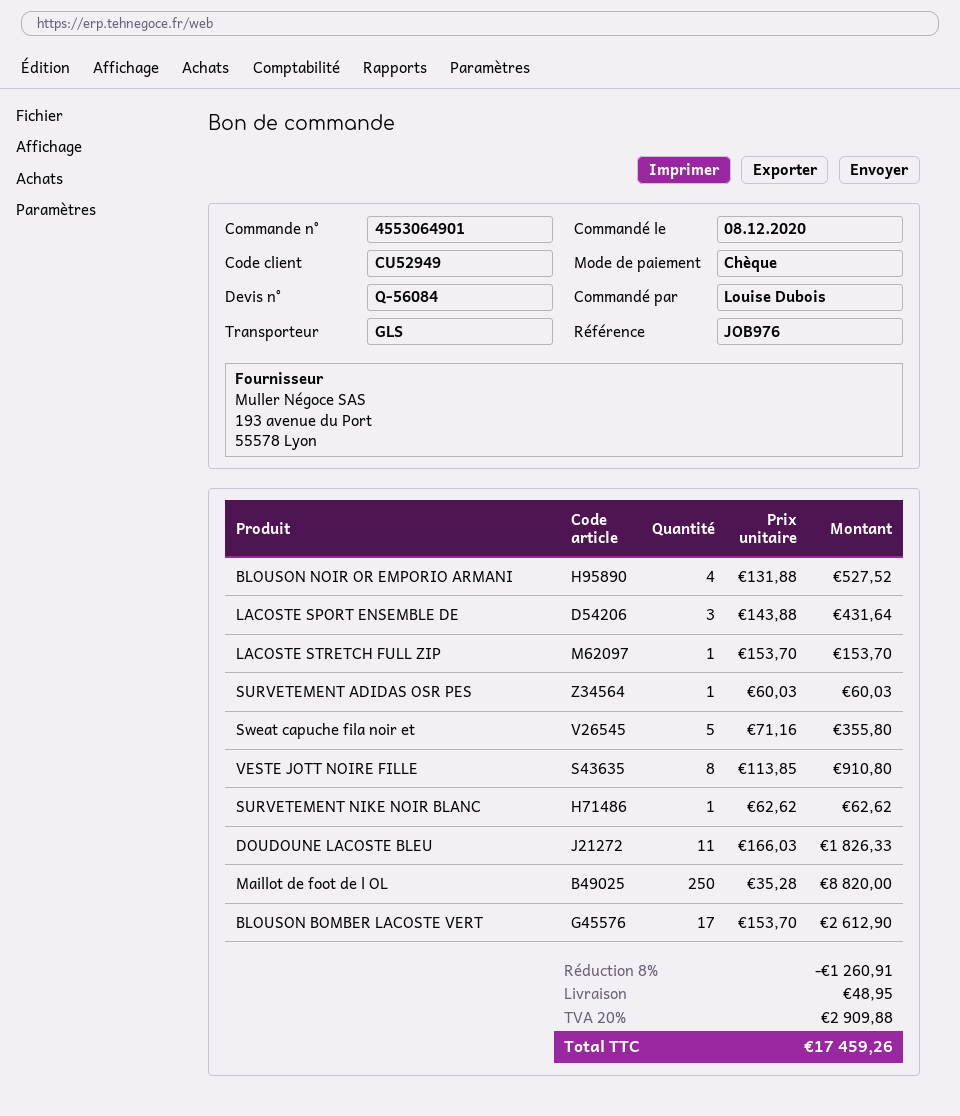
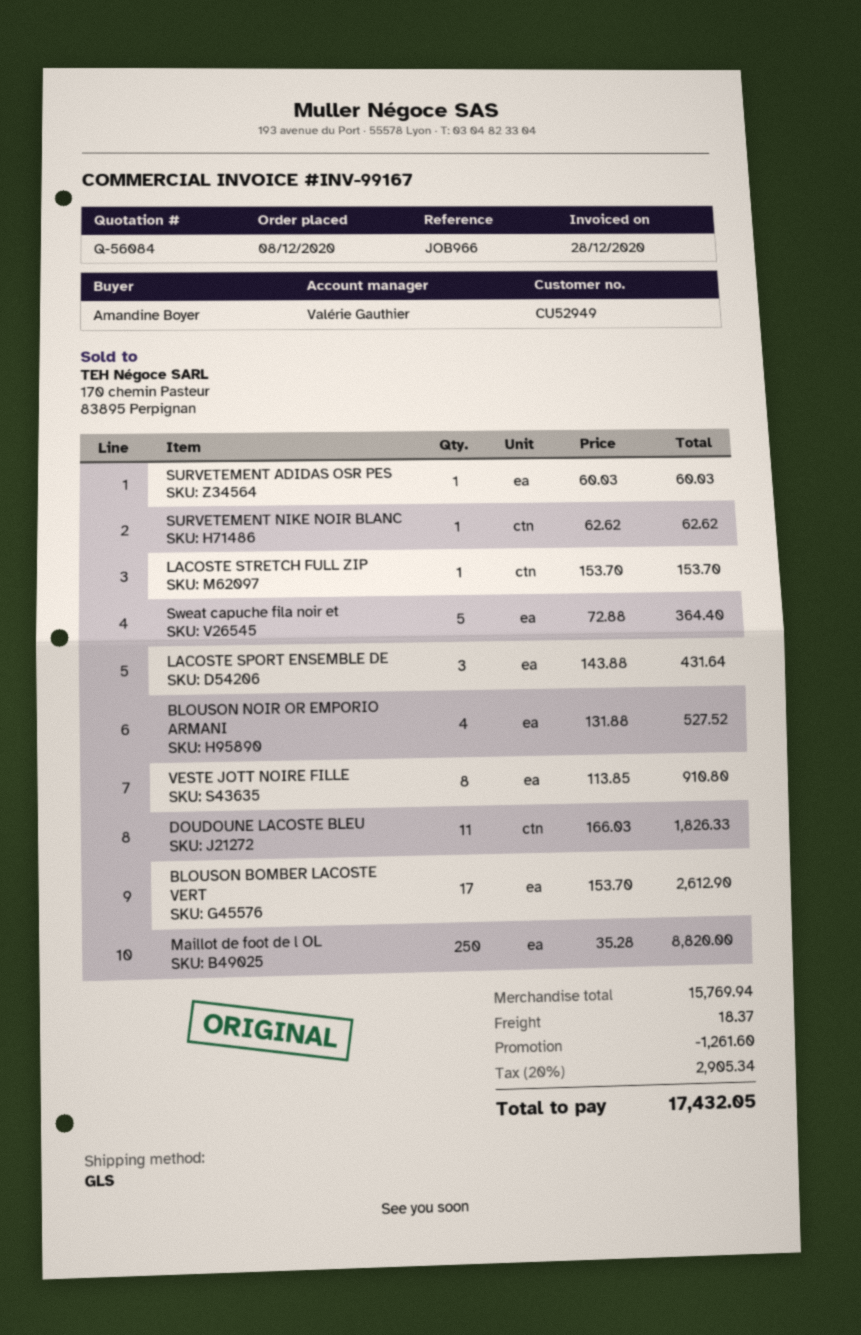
reference: JOB976 -> JOB966
ordered by: Louise Dubois -> Amandine Boyer
Sweat capuche fila noir et: 5 x 71.16 = 355.80 -> 5 x 72.88 = 364.40
discount: 1260.91 -> 1261.60
shipping: 48.95 -> 18.37
tax: 20% = 2909.88 -> 20% = 2905.34
total: 17459.26 -> 17432.05

